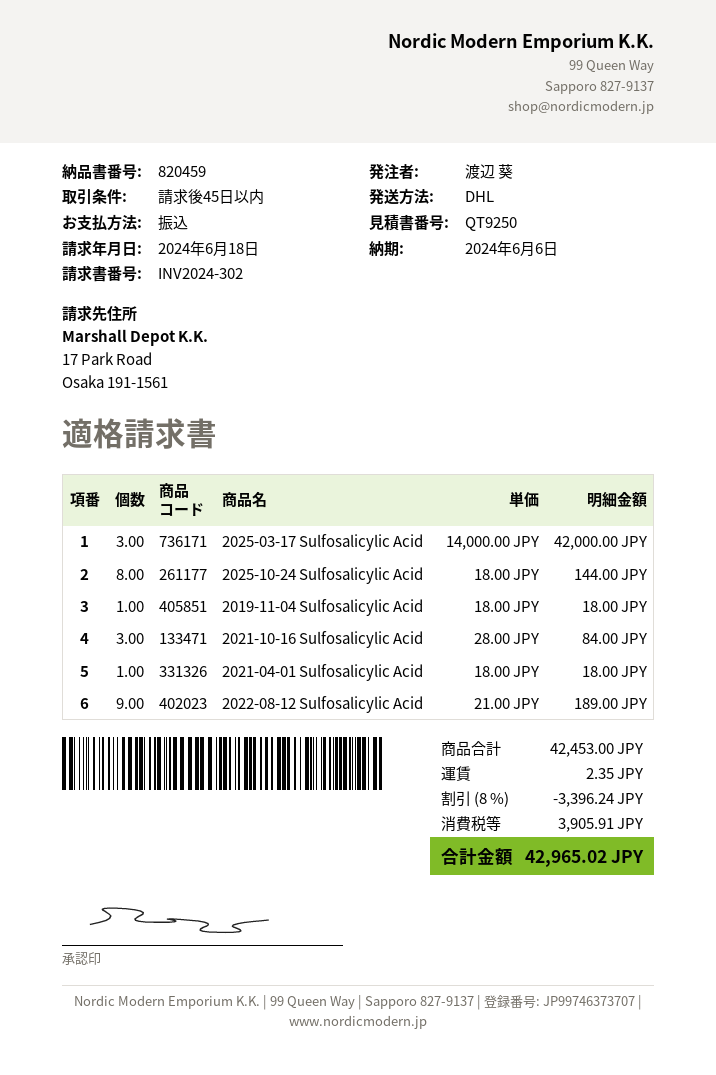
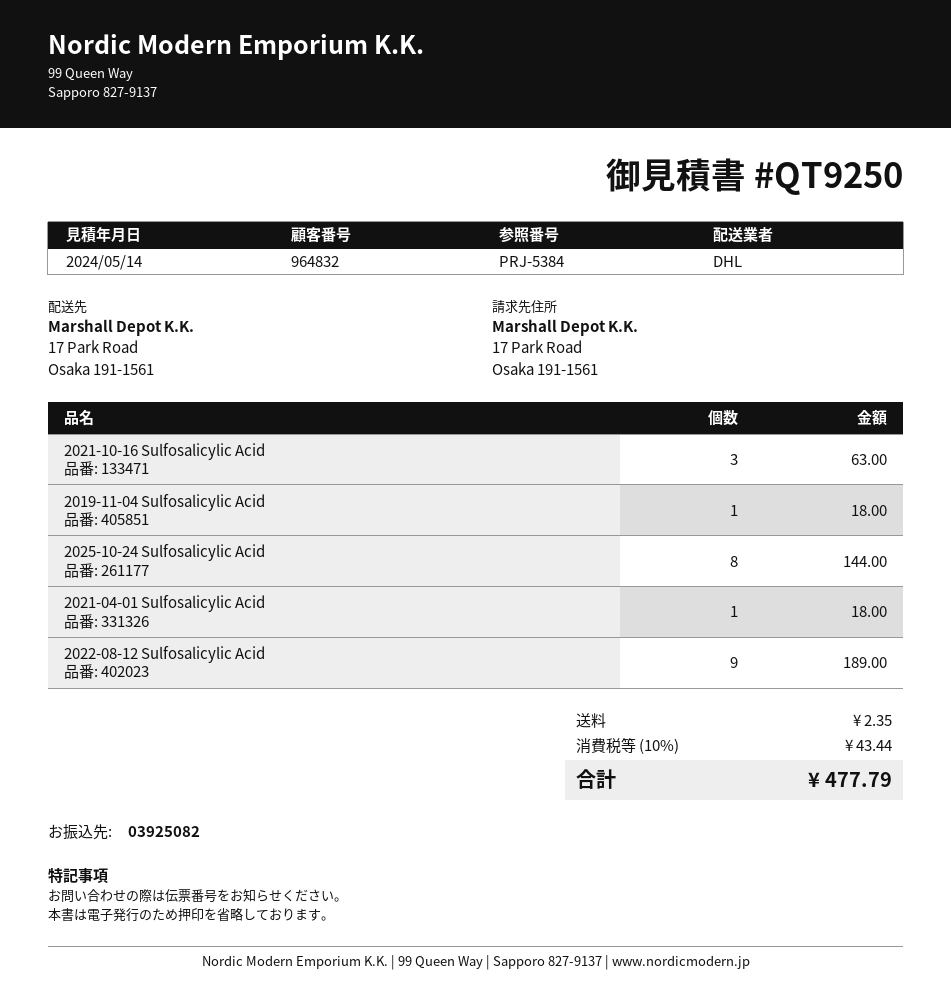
2025-03-17 Sulfosalicylic Acid: 3 for 42000.00 -> none
2021-10-16 Sulfosalicylic Acid: 3 for 84.00 -> 3 for 63.00
discount: 8% = 3396.24 -> none
tax: 3905.91 -> 43.44
total: 42965.02 -> 477.79

